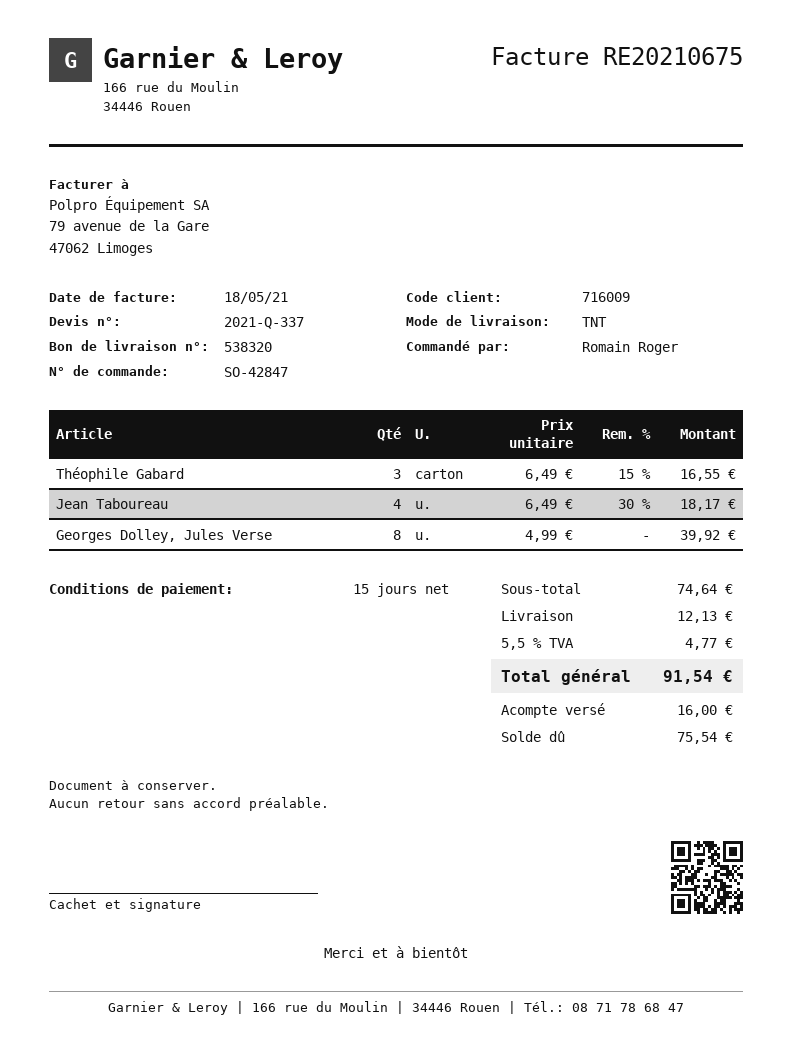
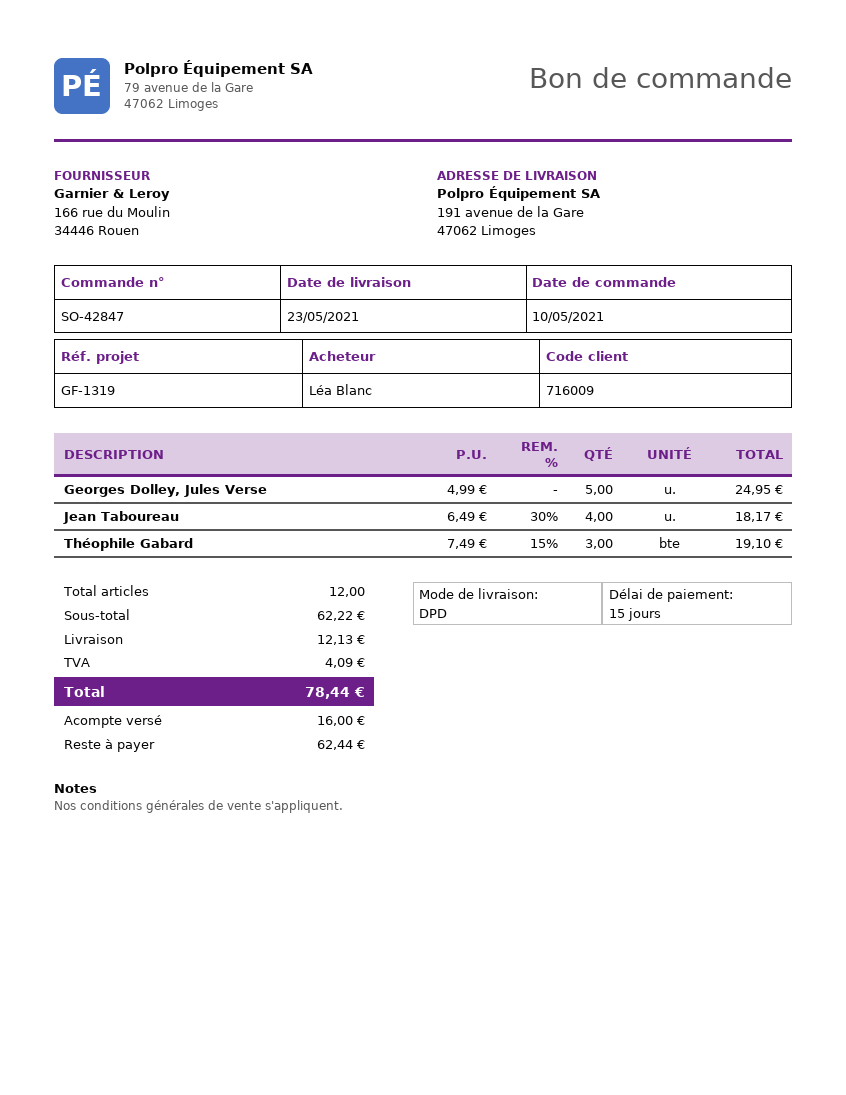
ordered by: Romain Roger -> Léa Blanc
shipping method: TNT -> DPD
Théophile Gabard: 3 x 6.49 - 15% = 16.55 -> 3 x 7.49 - 15% = 19.10
Georges Dolley, Jules Verse: 8 x 4.99 = 39.92 -> 5 x 4.99 = 24.95
subtotal: 74.64 -> 62.22
tax: 4.77 -> 4.09
total: 91.54 -> 78.44
balance: 75.54 -> 62.44

